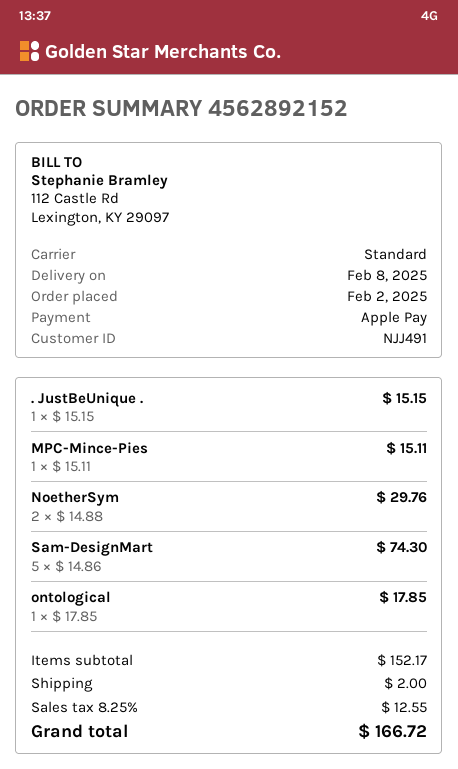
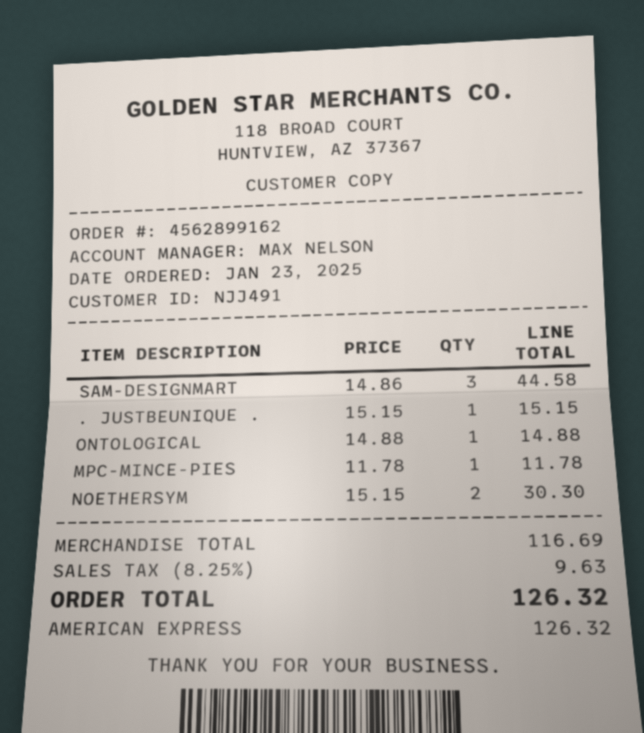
order number: 4562892152 -> 4562899162
order date: 2025-02-02 -> 2025-01-23
payment method: Apple Pay -> American Express
MPC-Mince-Pies: 1 x 15.11 = 15.11 -> 1 x 11.78 = 11.78
NoetherSym: 2 x 14.88 = 29.76 -> 2 x 15.15 = 30.30
Sam-DesignMart: 5 x 14.86 = 74.30 -> 3 x 14.86 = 44.58
ontological: 1 x 17.85 = 17.85 -> 1 x 14.88 = 14.88
subtotal: 152.17 -> 116.69
shipping: 2.00 -> none
tax: 8.25% = 12.55 -> 8.25% = 9.63
total: 166.72 -> 126.32

